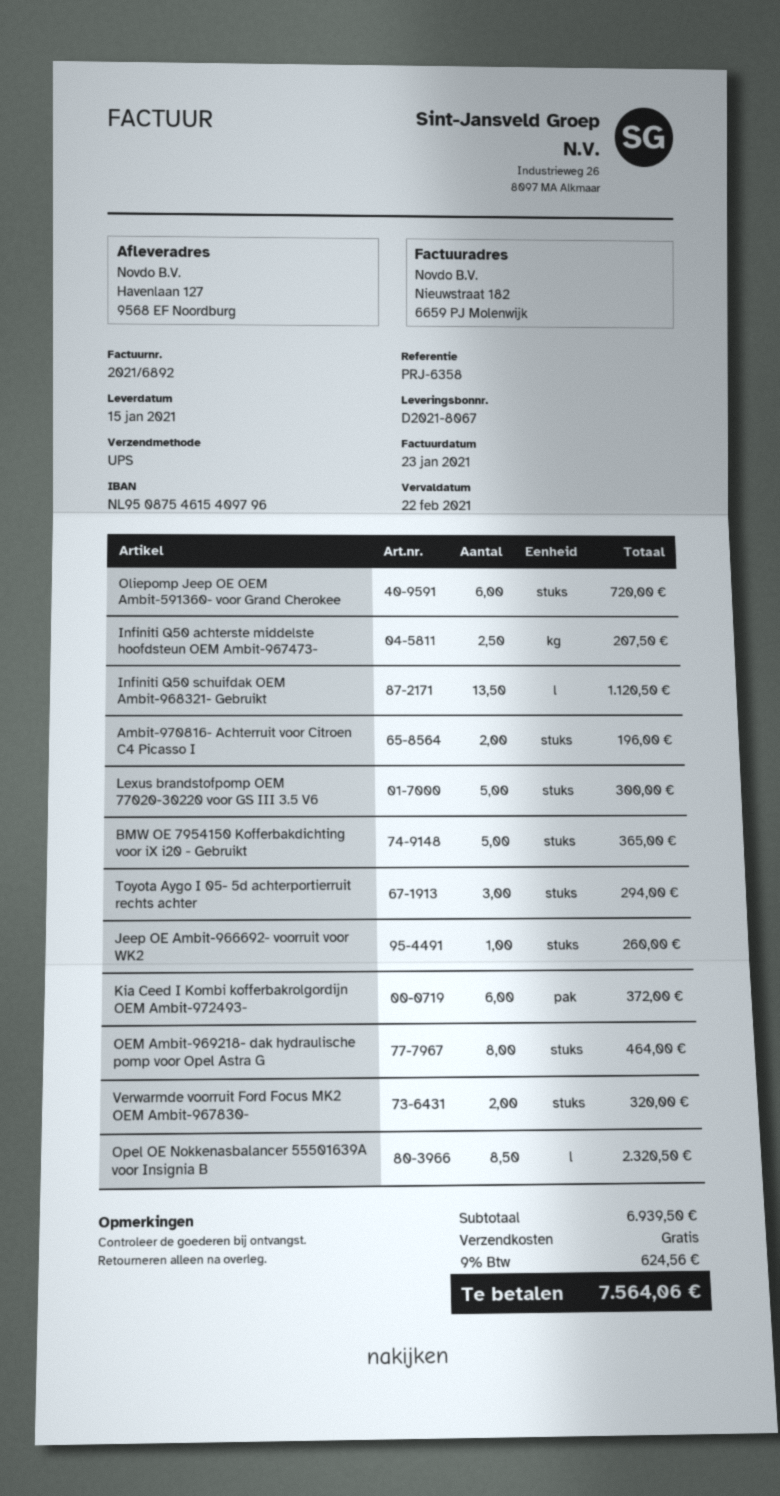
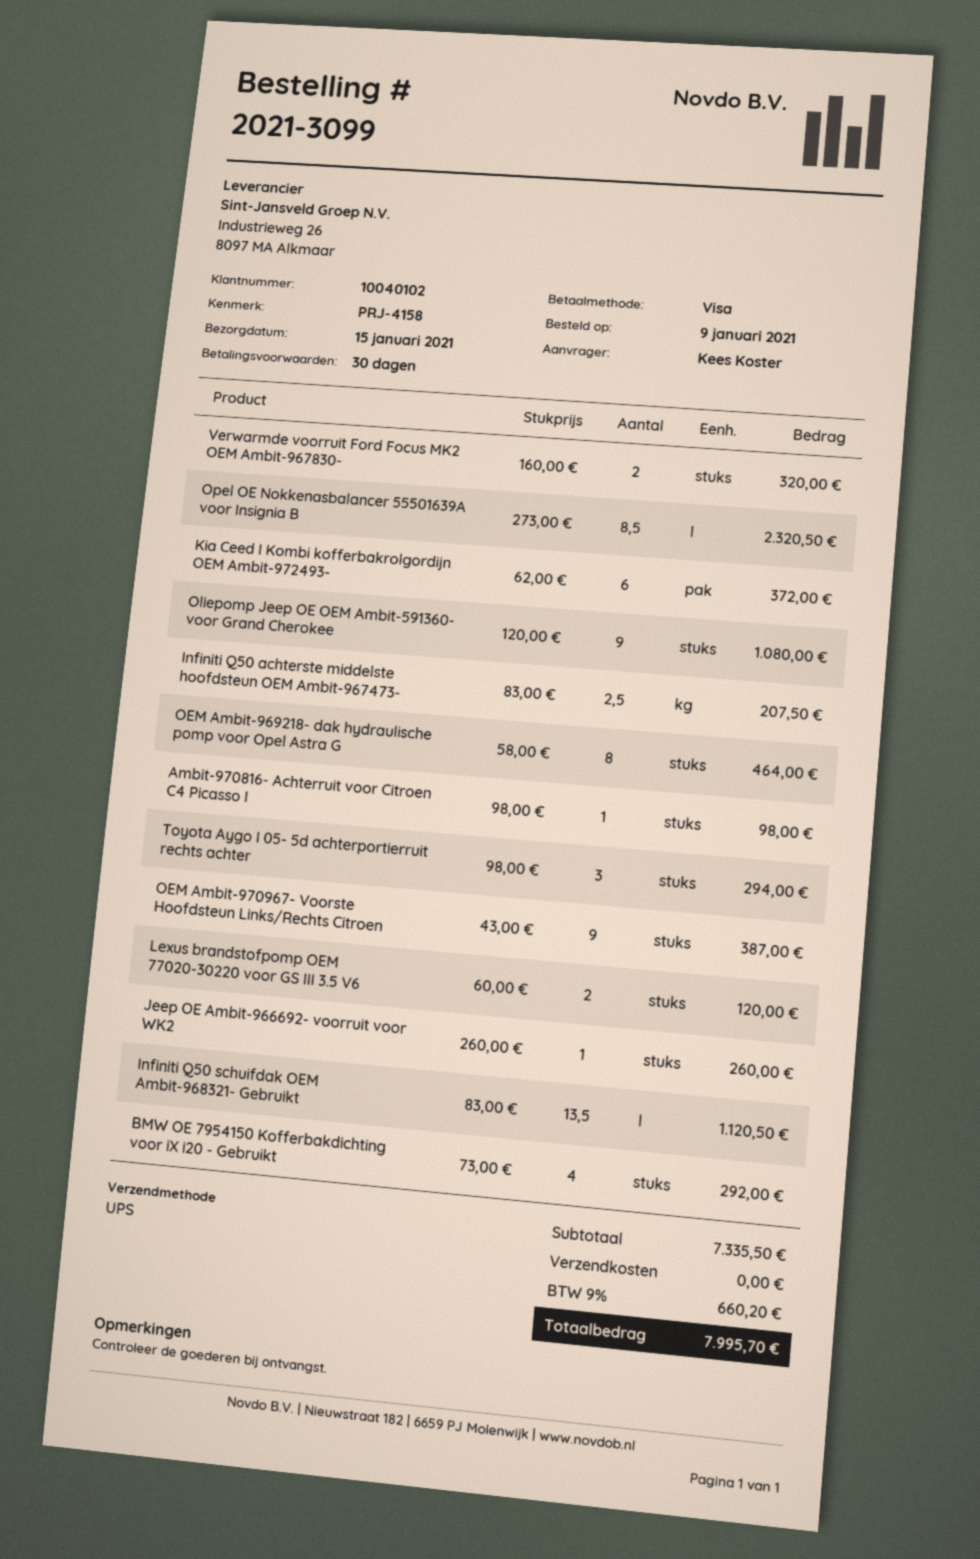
reference: PRJ-6358 -> PRJ-4158
Oliepomp Jeep OE OEM Ambit-591360- voor Grand Cherokee: 6 for 720.00 -> 9 for 1080.00
Ambit-970816- Achterruit voor Citroen C4 Picasso I: 2 for 196.00 -> 1 for 98.00
Lexus brandstofpomp OEM 77020-30220 voor GS III 3.5 V6: 5 for 300.00 -> 2 for 120.00
BMW OE 7954150 Kofferbakdichting voor iX i20 - Gebruikt: 5 for 365.00 -> 4 for 292.00
OEM Ambit-970967- Voorste Hoofdsteun Links/Rechts Citroen: none -> 9 for 387.00
subtotal: 6939.50 -> 7335.50
tax: 9% = 624.56 -> 9% = 660.20
total: 7564.06 -> 7995.70

